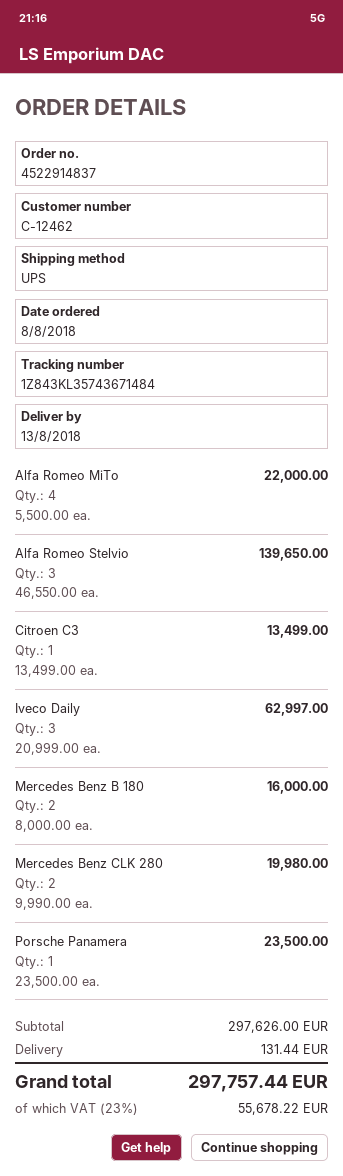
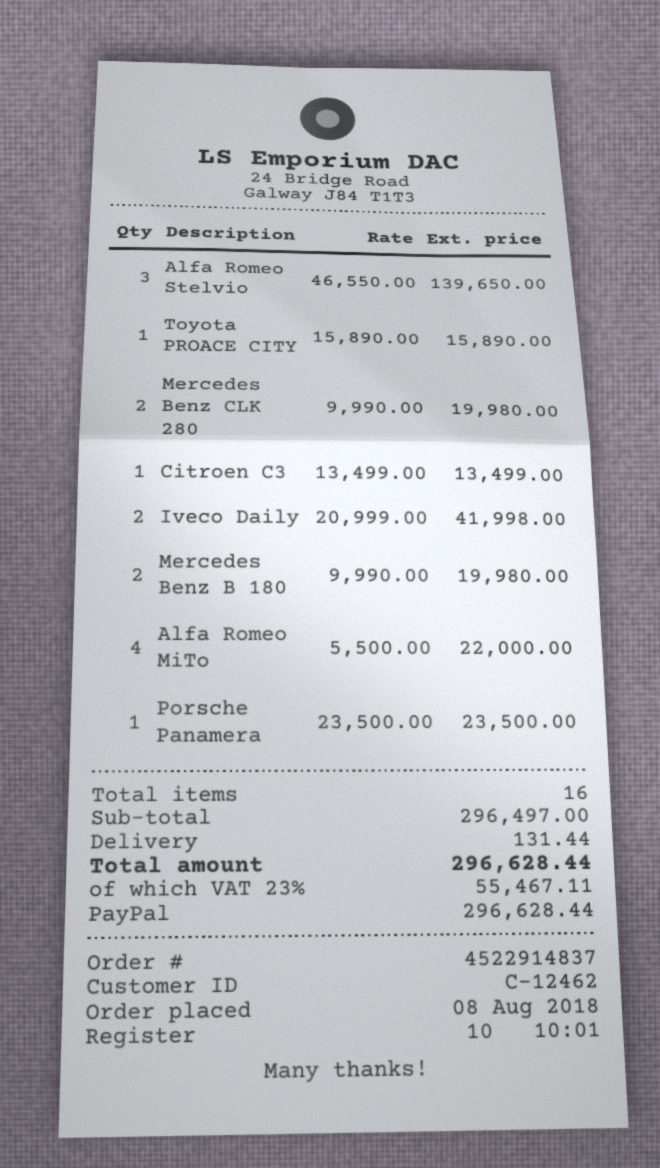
Iveco Daily: 3 x 20999.00 = 62997.00 -> 2 x 20999.00 = 41998.00
Mercedes Benz B 180: 2 x 8000.00 = 16000.00 -> 2 x 9990.00 = 19980.00
Toyota PROACE CITY: none -> 1 x 15890.00 = 15890.00
subtotal: 297626.00 -> 296497.00
tax: 23% = 55678.22 -> 23% = 55467.11
total: 297757.44 -> 296628.44

